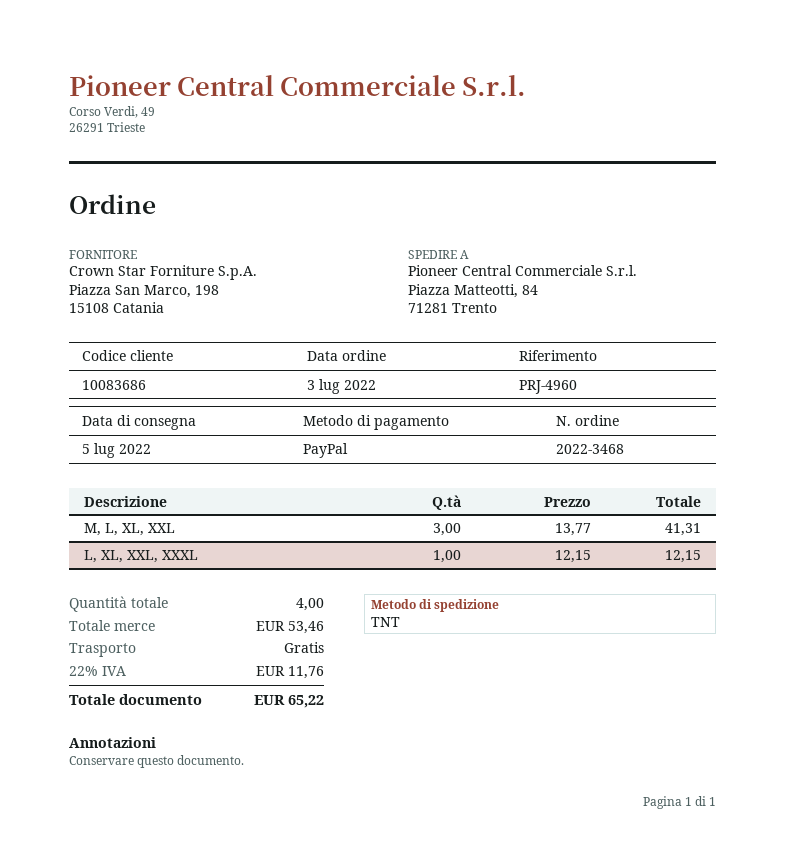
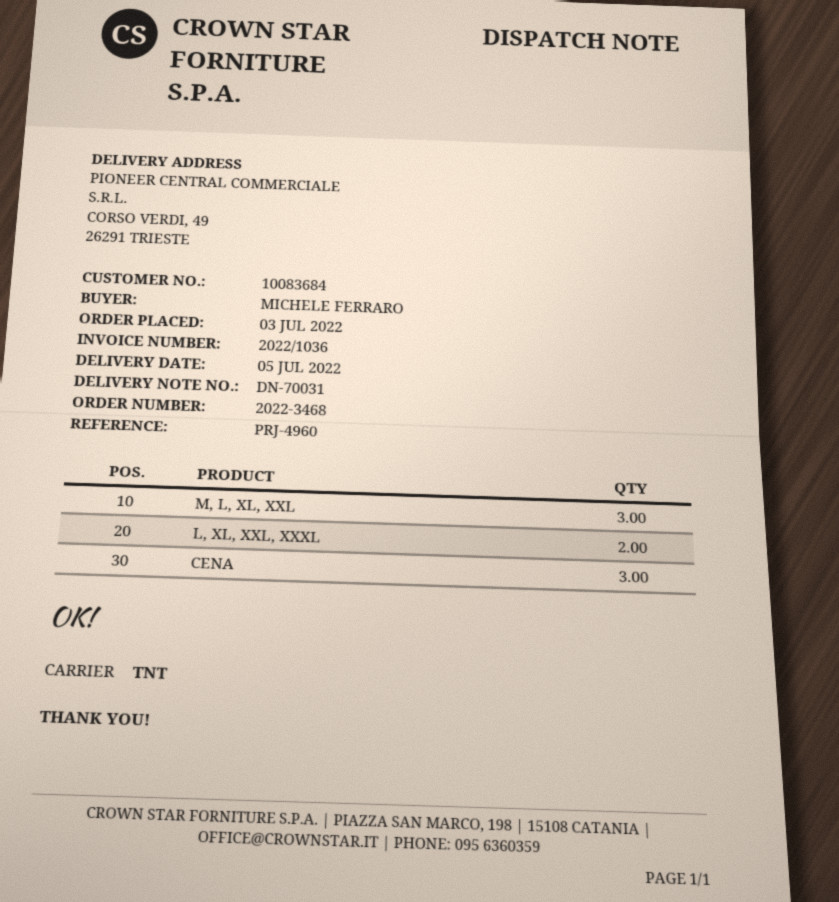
customer number: 10083686 -> 10083684
ship to: Piazza Matteotti, 84, 71281 Trento -> CORSO VERDI, 49, 26291 TRIESTE
L, XL, XXL, XXXL: 1 -> 2
CENA: none -> 3

